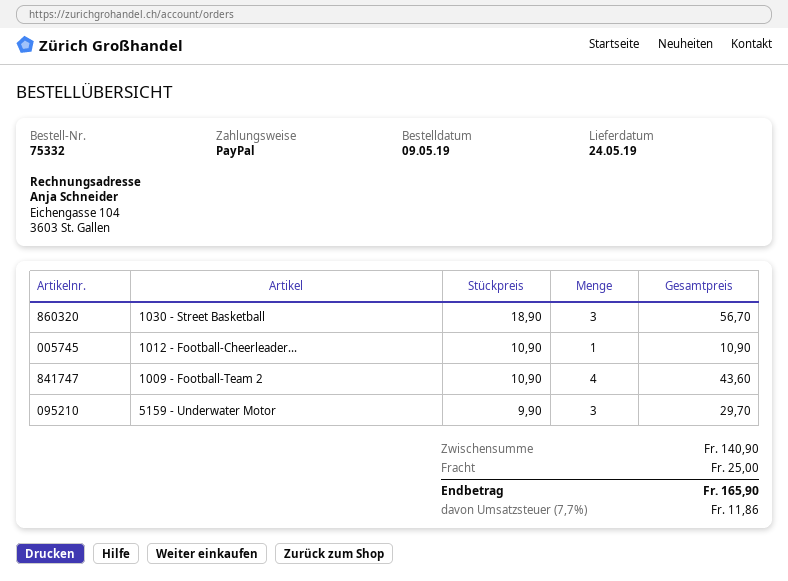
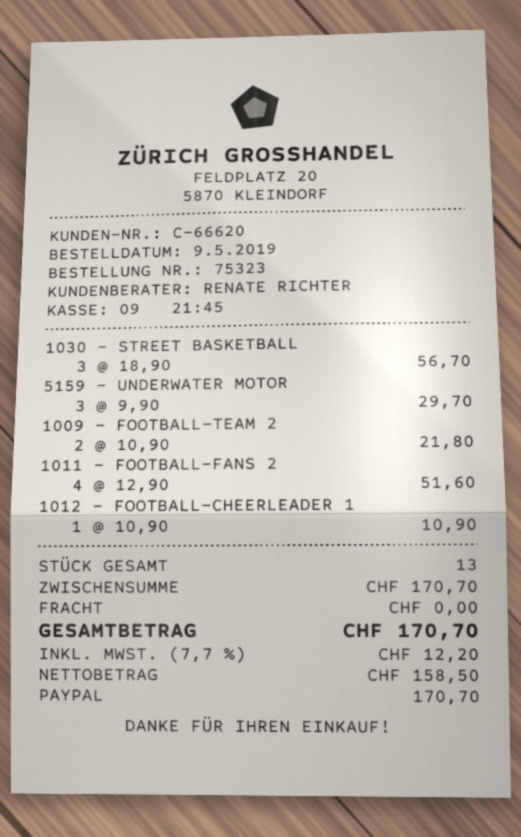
order number: 75332 -> 75323
1009 - Football-Team 2: 4 x 10.90 = 43.60 -> 2 x 10.90 = 21.80
1011 - FOOTBALL-FANS 2: none -> 4 x 12.90 = 51.60
subtotal: 140.90 -> 170.70
shipping: 25.00 -> 0.00
tax: 7.7% = 11.86 -> 7.7% = 12.20
total: 165.90 -> 170.70

